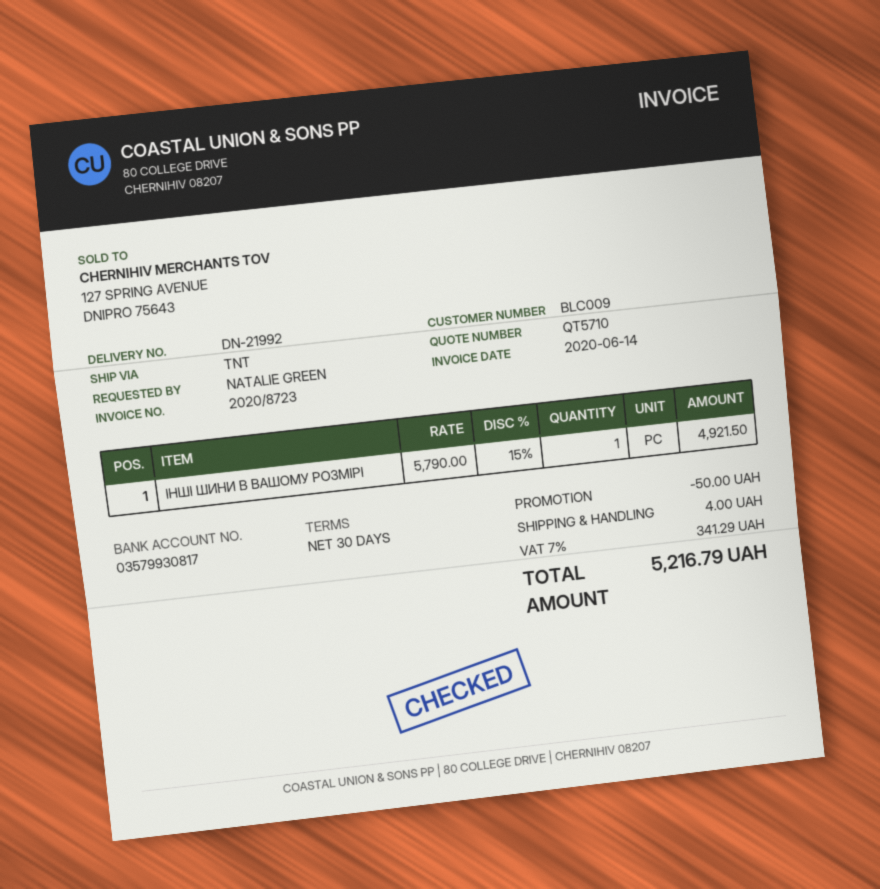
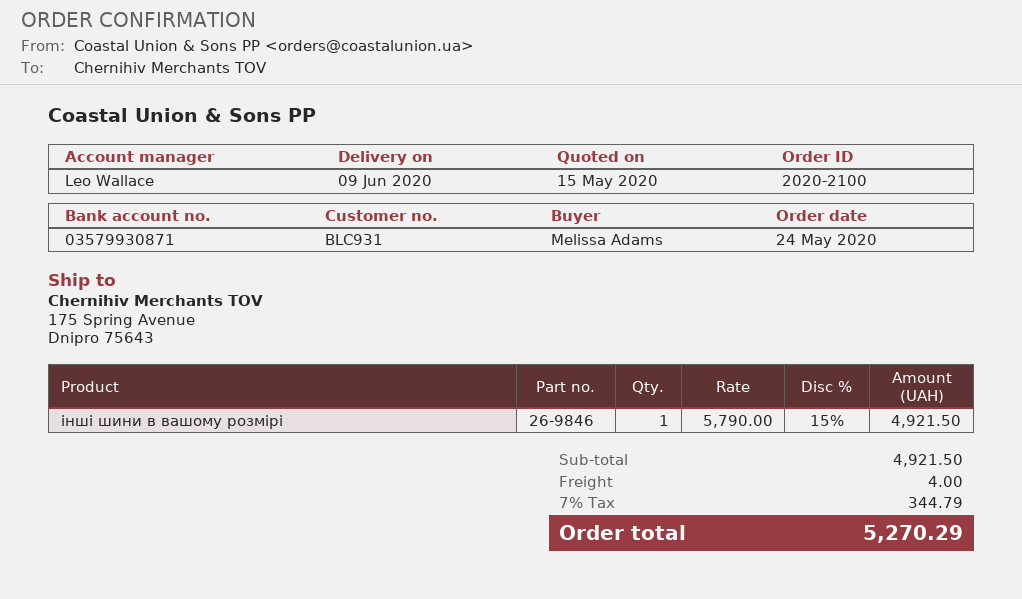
customer number: BLC009 -> BLC931
ordered by: NATALIE GREEN -> Melissa Adams
bank account: 03579930817 -> 03579930871
discount: 50.00 -> none
tax: 7% = 341.29 -> 7% = 344.79
total: 5216.79 -> 5270.29

